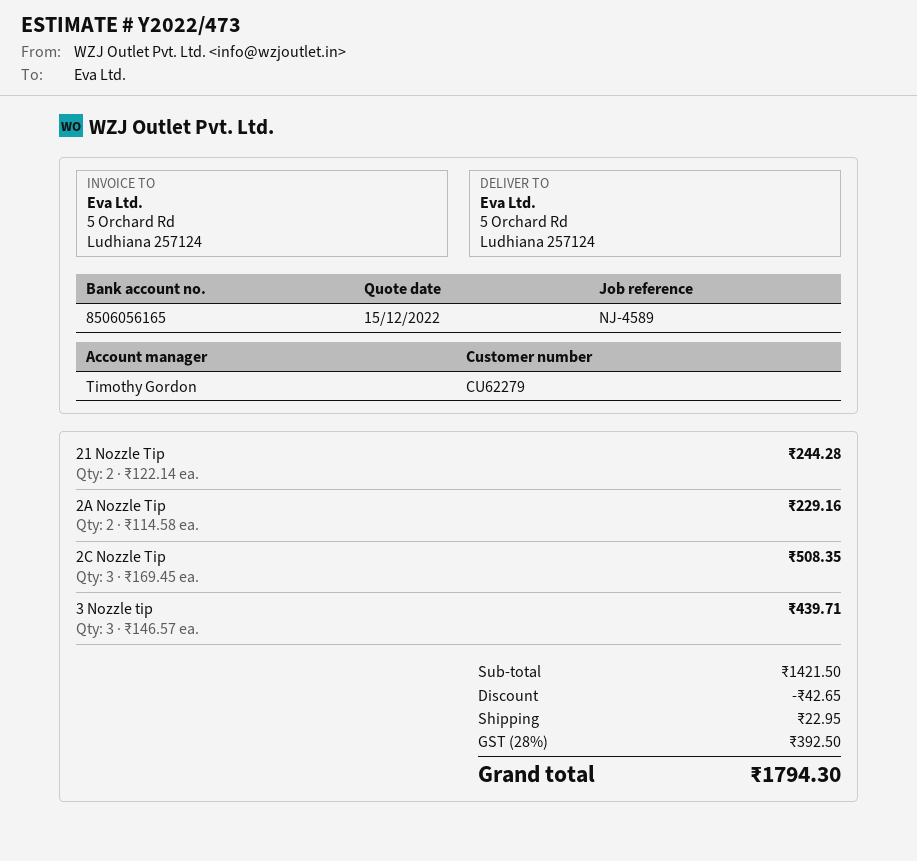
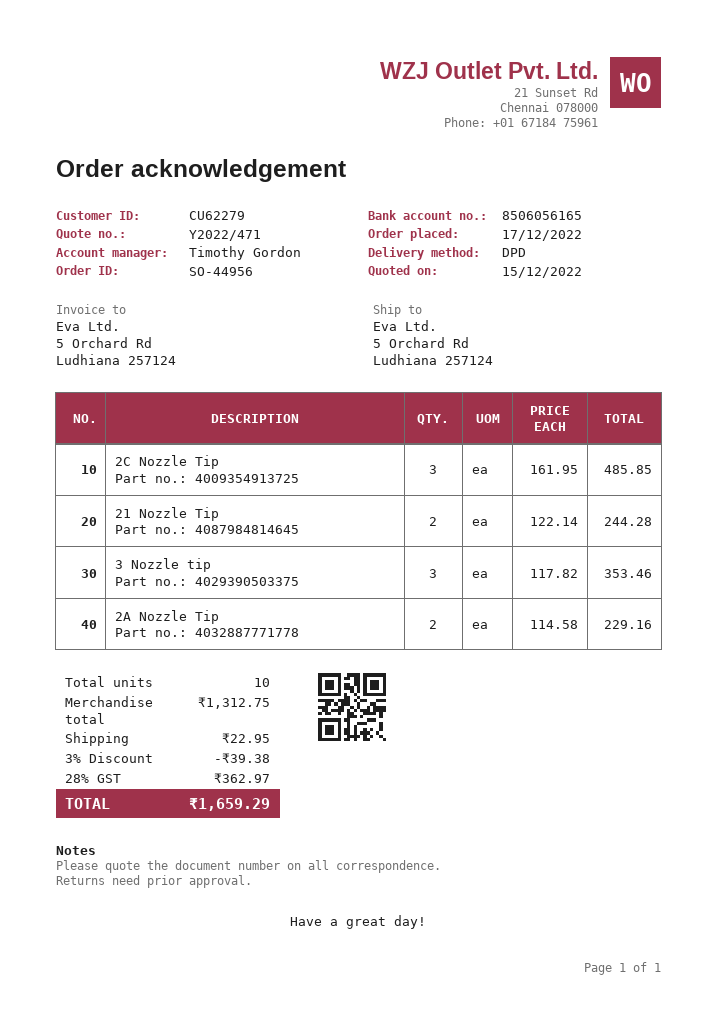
quote number: Y2022/473 -> Y2022/471
2C Nozzle Tip: 3 x 169.45 = 508.35 -> 3 x 161.95 = 485.85
3 Nozzle tip: 3 x 146.57 = 439.71 -> 3 x 117.82 = 353.46
subtotal: 1421.50 -> 1312.75
discount: 42.65 -> 39.38
tax: 28% = 392.50 -> 28% = 362.97
total: 1794.30 -> 1659.29

